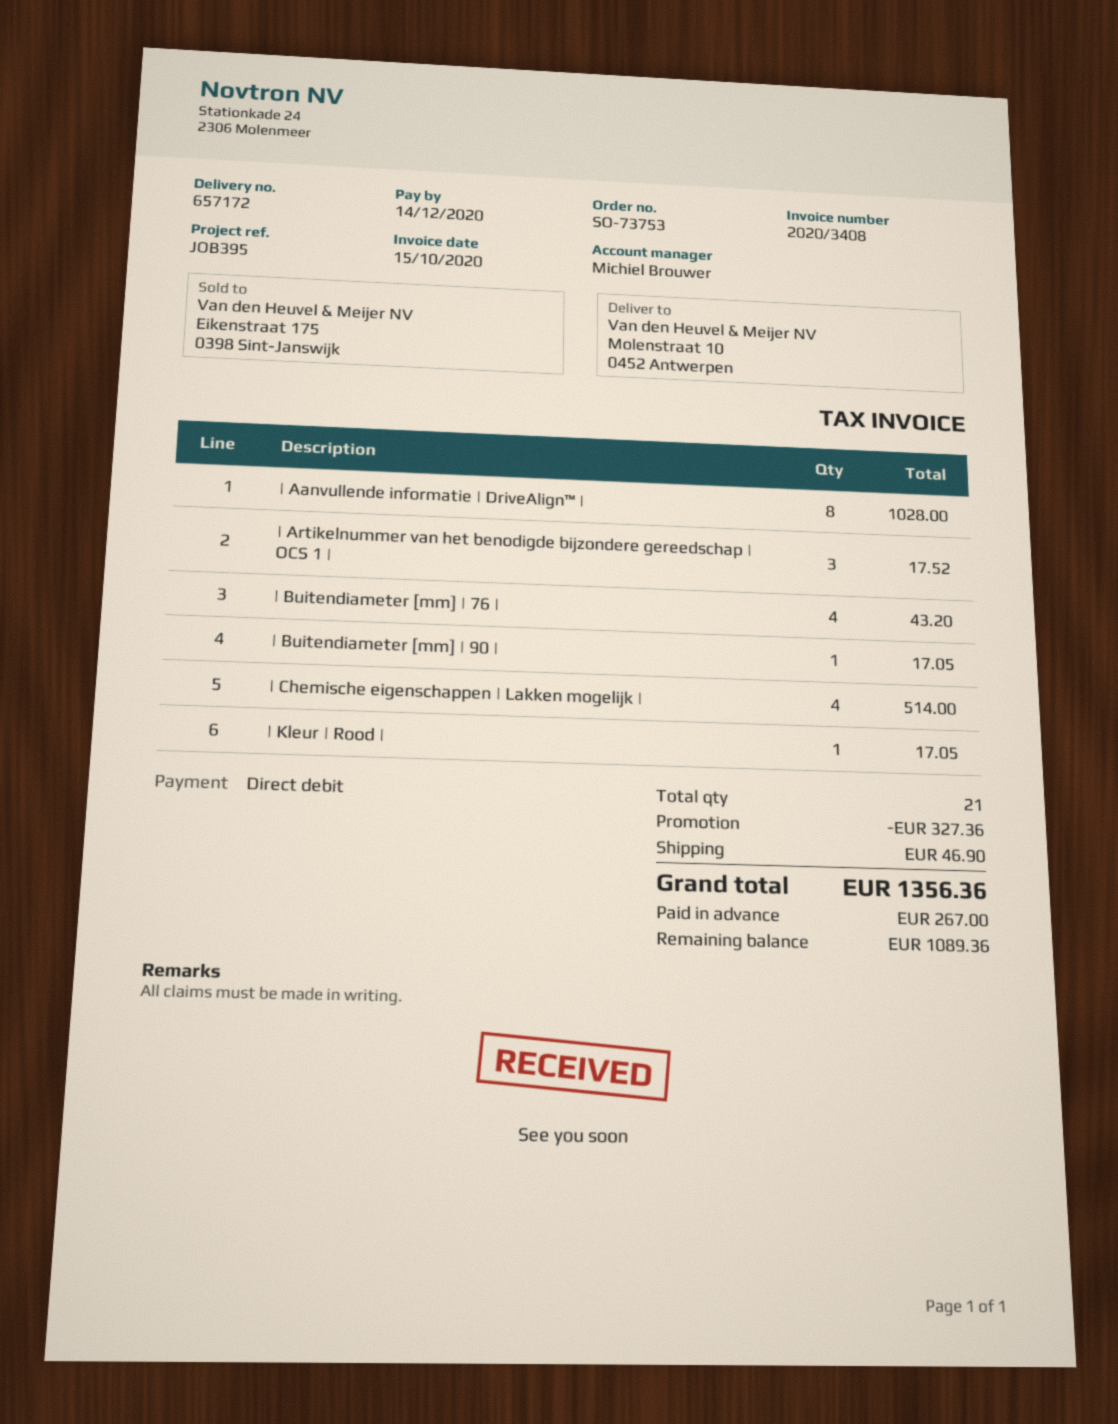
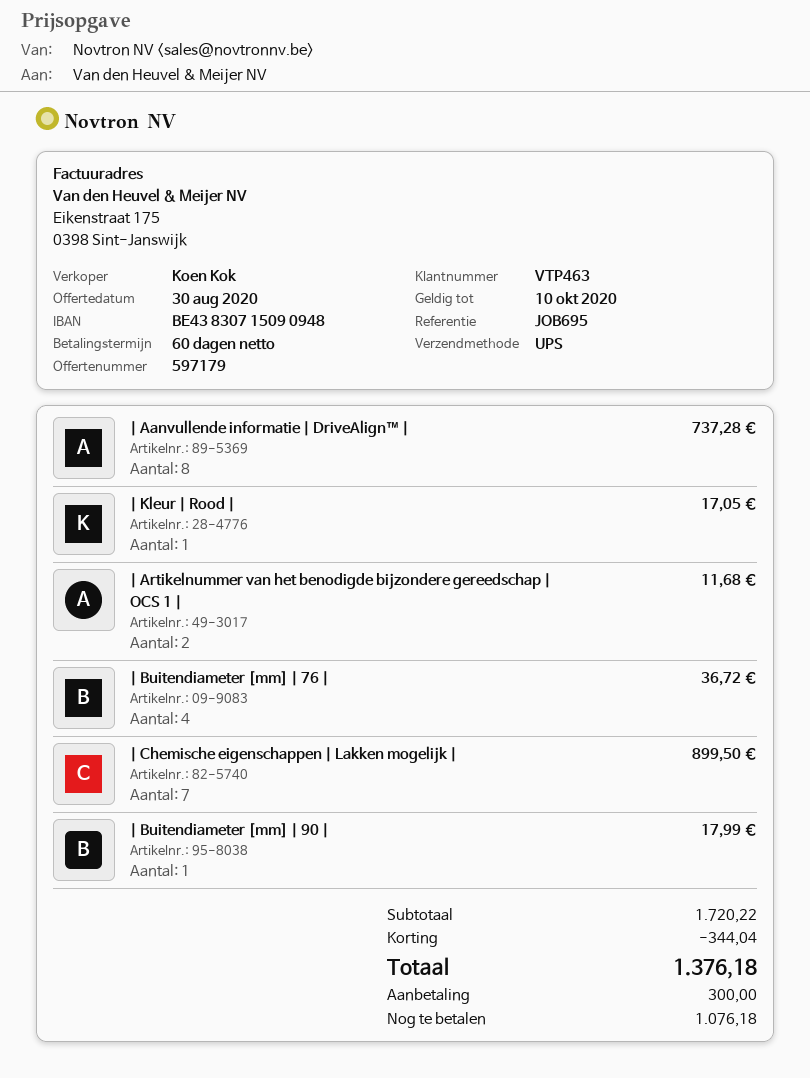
reference: JOB395 -> JOB695
sales rep: Michiel Brouwer -> Koen Kok
| Aanvullende informatie | DriveAlign™ |: 8 for 1028.00 -> 8 for 737.28
| Artikelnummer van het benodigde bijzondere gereedschap | OCS 1 |: 3 for 17.52 -> 2 for 11.68
| Buitendiameter [mm] | 76 |: 4 for 43.20 -> 4 for 36.72
| Buitendiameter [mm] | 90 |: 1 for 17.05 -> 1 for 17.99
| Chemische eigenschappen | Lakken mogelijk |: 4 for 514.00 -> 7 for 899.50
discount: 327.36 -> 344.04
shipping: 46.90 -> none
total: 1356.36 -> 1376.18
deposit: 267.00 -> 300.00
balance: 1089.36 -> 1076.18

